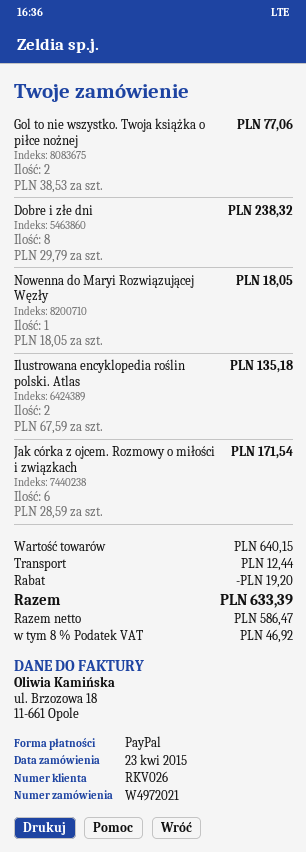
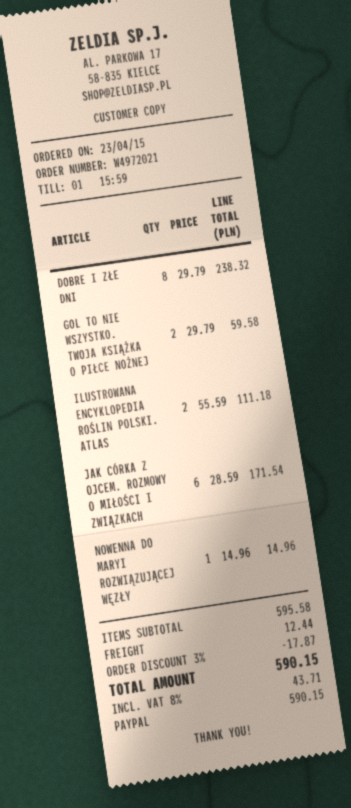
Gol to nie wszystko. Twoja książka o piłce nożnej: 2 x 38.53 = 77.06 -> 2 x 29.79 = 59.58
Nowenna do Maryi Rozwiązującej Węzły: 1 x 18.05 = 18.05 -> 1 x 14.96 = 14.96
Ilustrowana encyklopedia roślin polski. Atlas: 2 x 67.59 = 135.18 -> 2 x 55.59 = 111.18
subtotal: 640.15 -> 595.58
discount: 19.20 -> 17.87
tax: 8% = 46.92 -> 8% = 43.71
total: 633.39 -> 590.15

